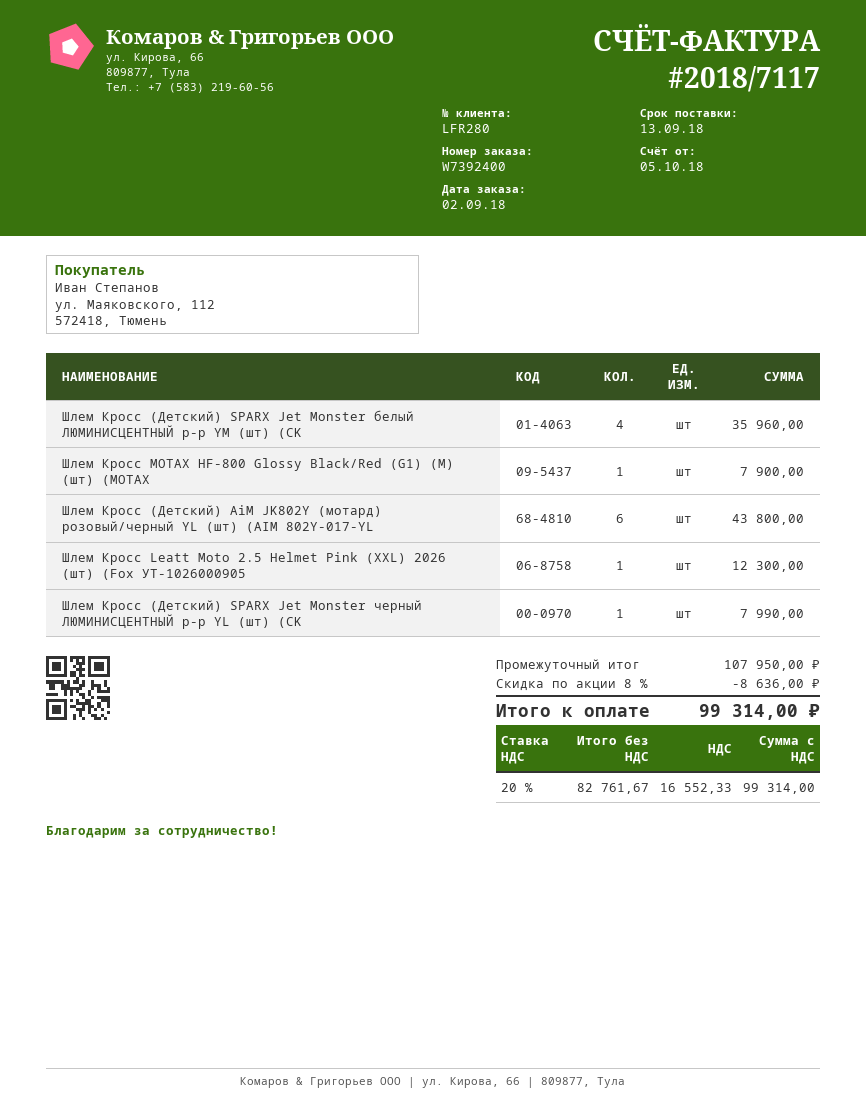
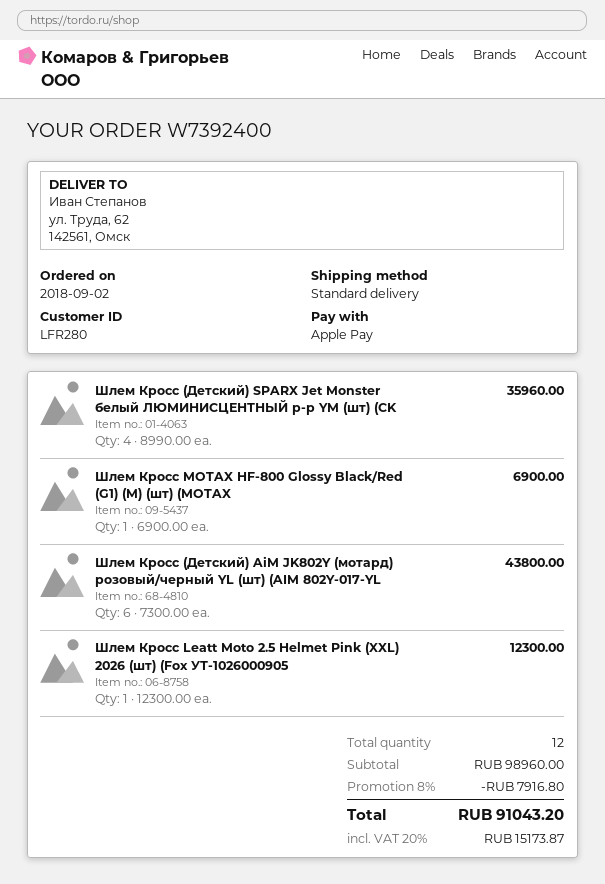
Шлем Кросс MOTAX HF-800 Glossy Black/Red (G1) (M) (шт) (MOTAX: 1 for 7900.00 -> 1 for 6900.00
Шлем Кросс (Детский) SPARX Jet Monster черный ЛЮМИНИСЦЕНТНЫЙ р-р YL (шт) (CK: 1 for 7990.00 -> none
subtotal: 107950.00 -> 98960.00
discount: 8% = 8636.00 -> 8% = 7916.80
tax: 20% = 16552.33 -> 20% = 15173.87
total: 99314.00 -> 91043.20

